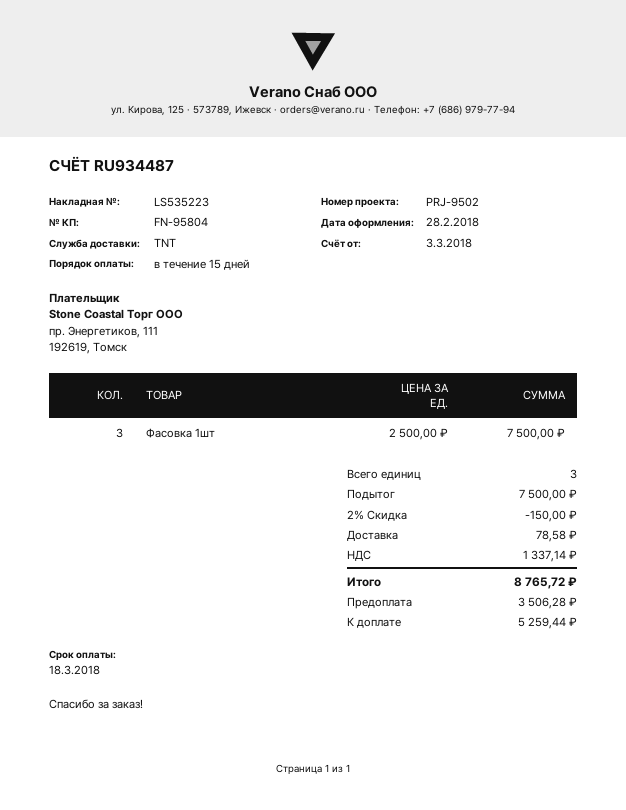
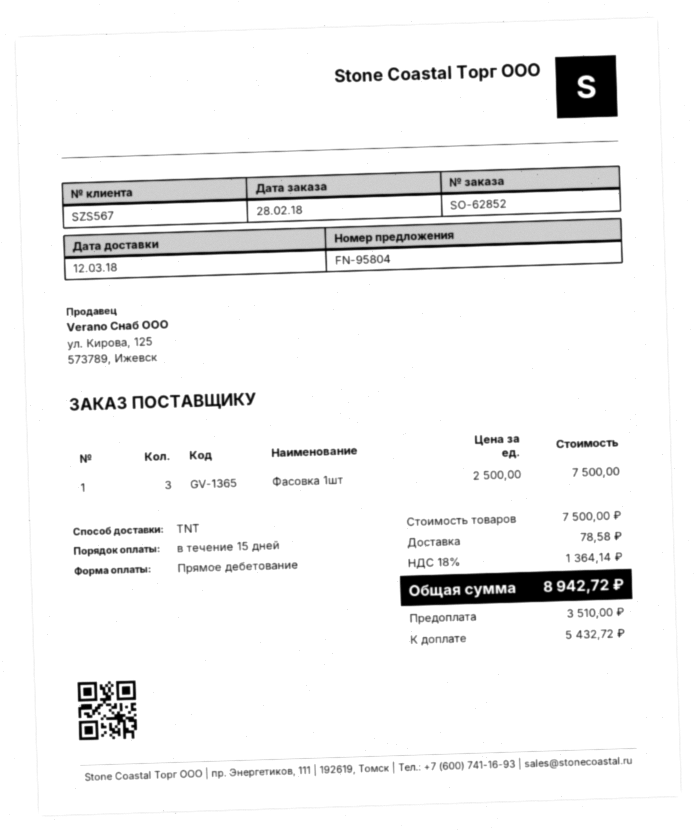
discount: 2% = 150.00 -> none
tax: 1337.14 -> 1364.14
total: 8765.72 -> 8942.72
deposit: 3506.28 -> 3510.00
balance: 5259.44 -> 5432.72

